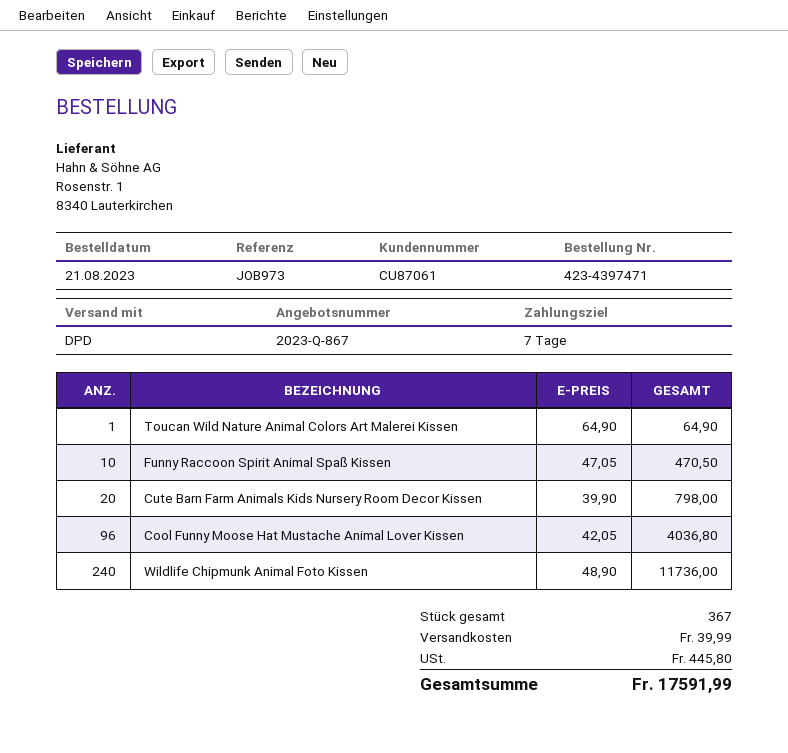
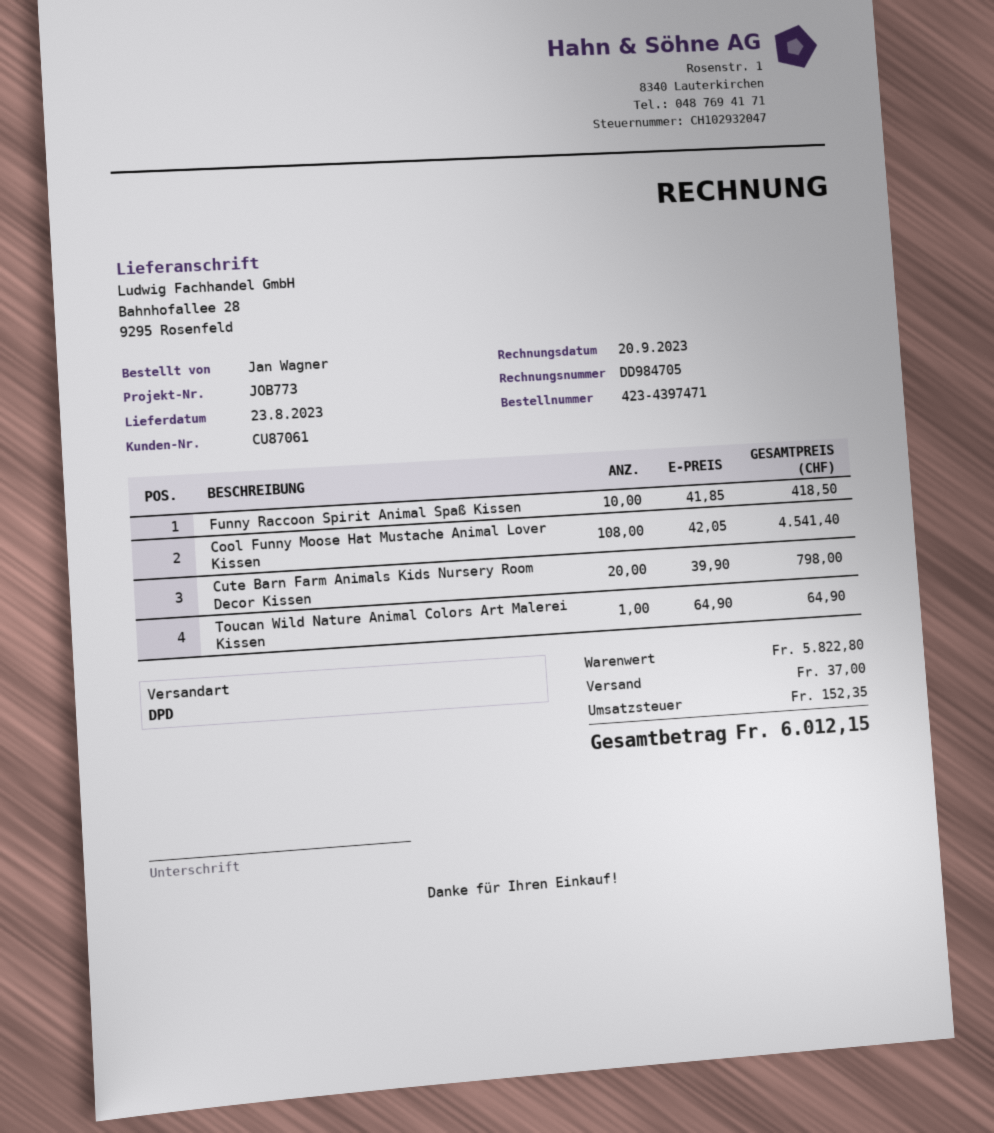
reference: JOB973 -> JOB773
Funny Raccoon Spirit Animal Spaß Kissen: 10 x 47.05 = 470.50 -> 10 x 41.85 = 418.50
Cool Funny Moose Hat Mustache Animal Lover Kissen: 96 x 42.05 = 4036.80 -> 108 x 42.05 = 4541.40
Wildlife Chipmunk Animal Foto Kissen: 240 x 48.90 = 11736.00 -> none
shipping: 39.99 -> 37.00
tax: 445.80 -> 152.35
total: 17591.99 -> 6012.15

